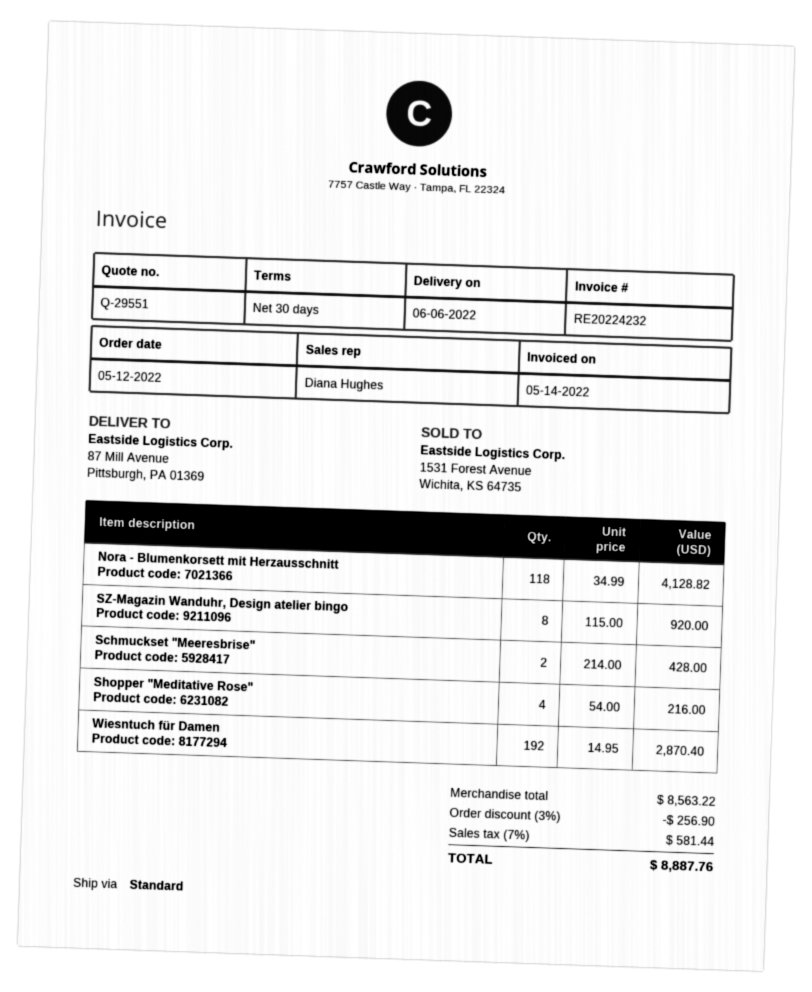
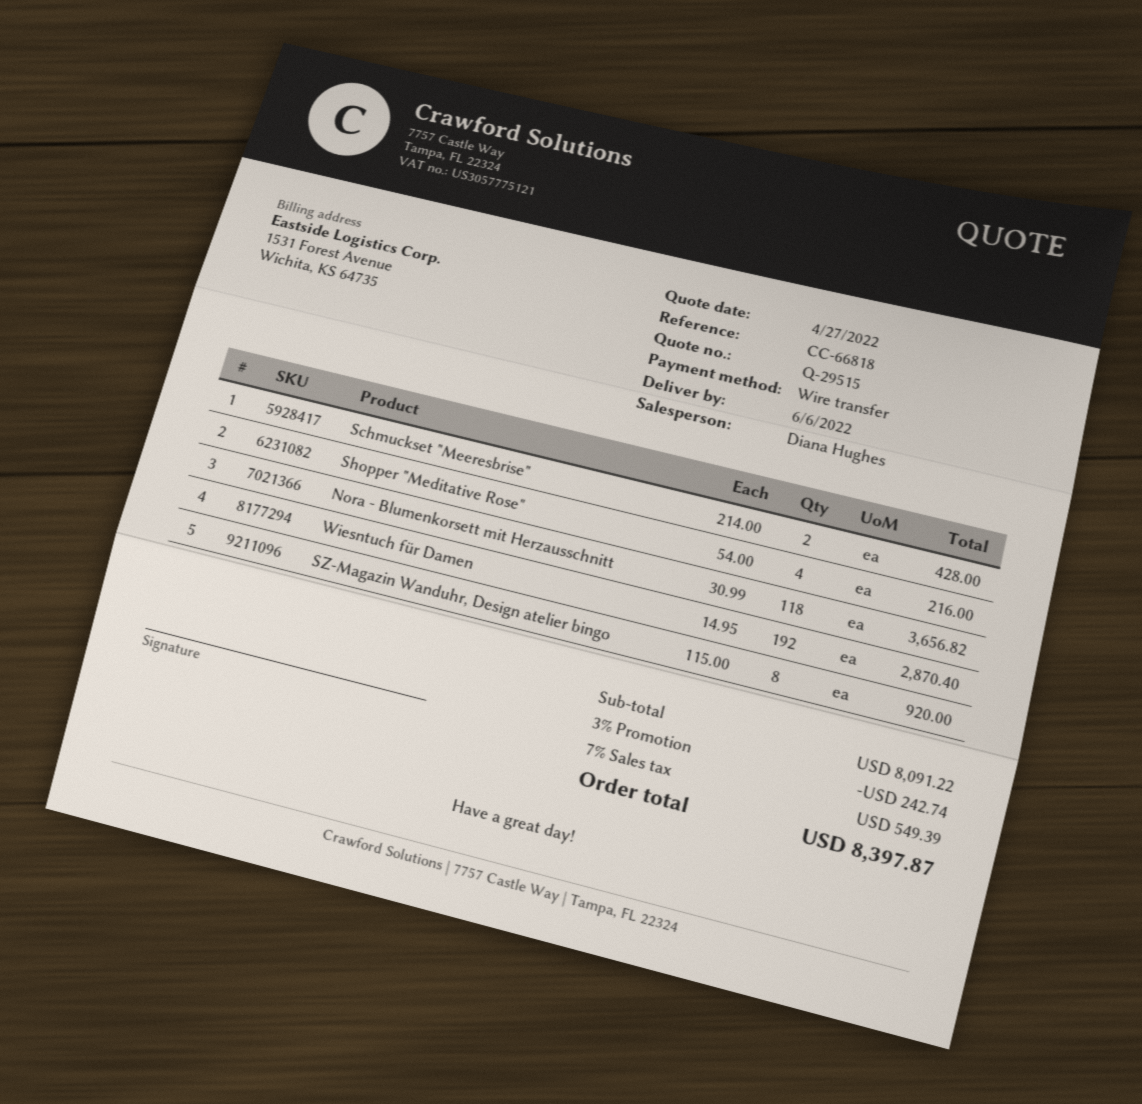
quote number: Q-29551 -> Q-29515
Nora - Blumenkorsett mit Herzausschnitt: 118 x 34.99 = 4128.82 -> 118 x 30.99 = 3656.82
subtotal: 8563.22 -> 8091.22
discount: 3% = 256.90 -> 3% = 242.74
tax: 7% = 581.44 -> 7% = 549.39
total: 8887.76 -> 8397.87

